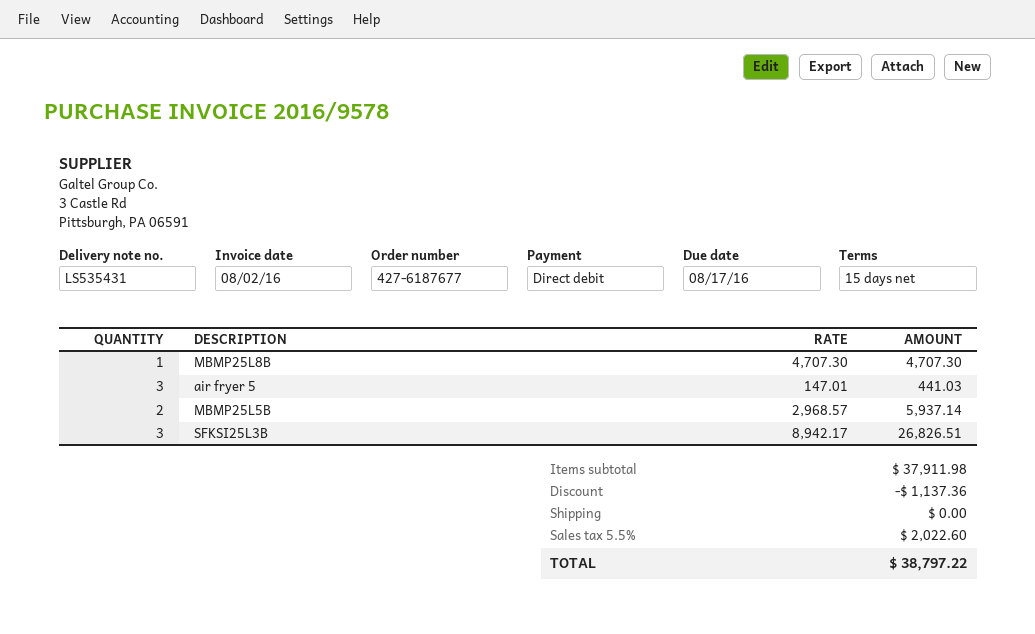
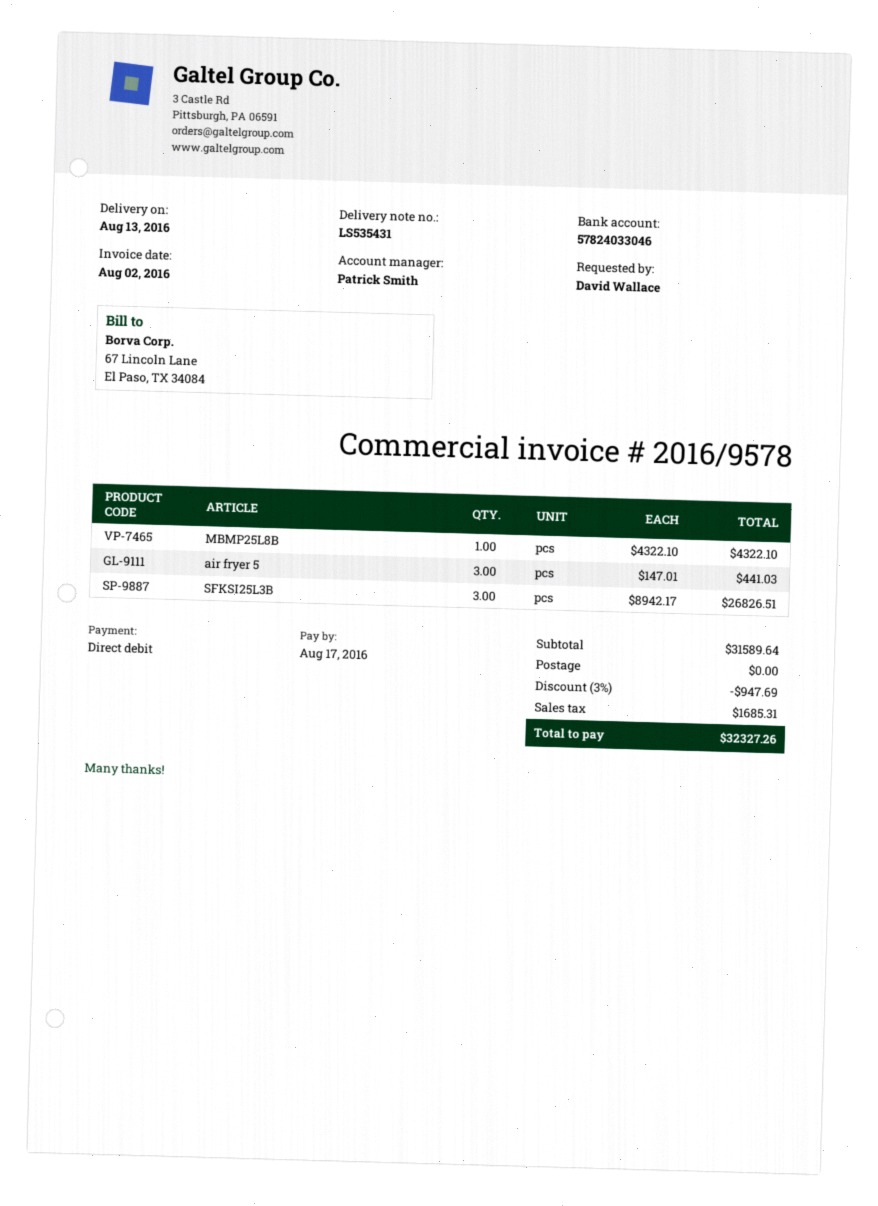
MBMP25L8B: 1 x 4707.30 = 4707.30 -> 1 x 4322.10 = 4322.10
MBMP25L5B: 2 x 2968.57 = 5937.14 -> none
subtotal: 37911.98 -> 31589.64
discount: 1137.36 -> 947.69
tax: 2022.60 -> 1685.31
total: 38797.22 -> 32327.26

